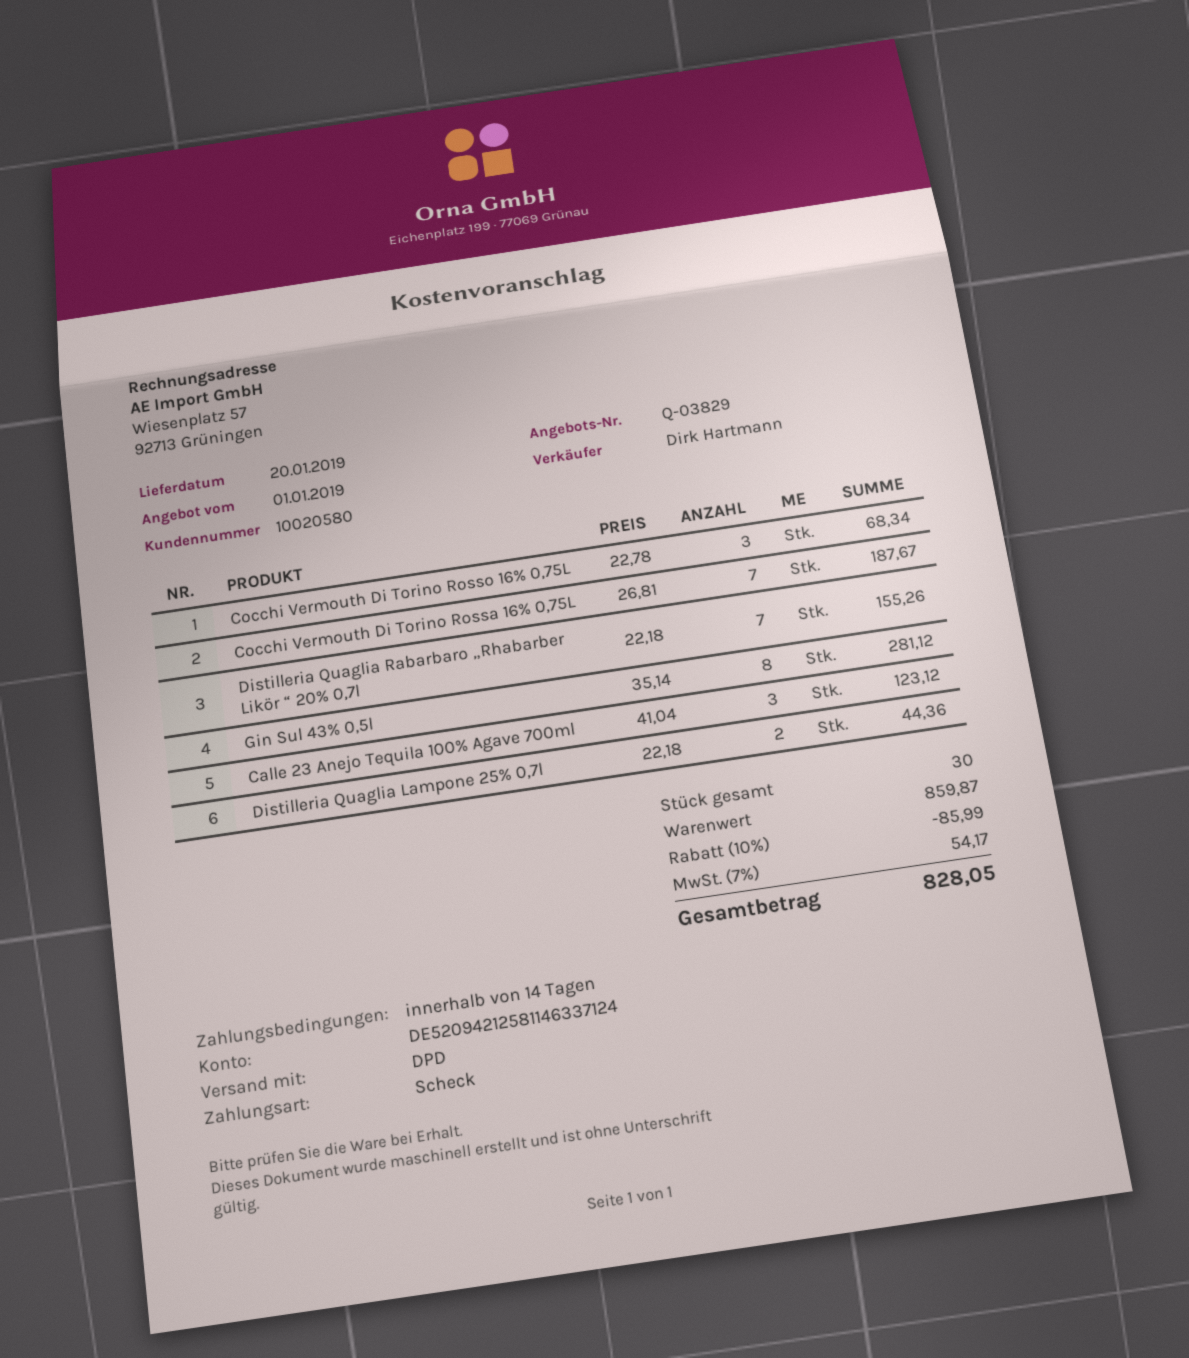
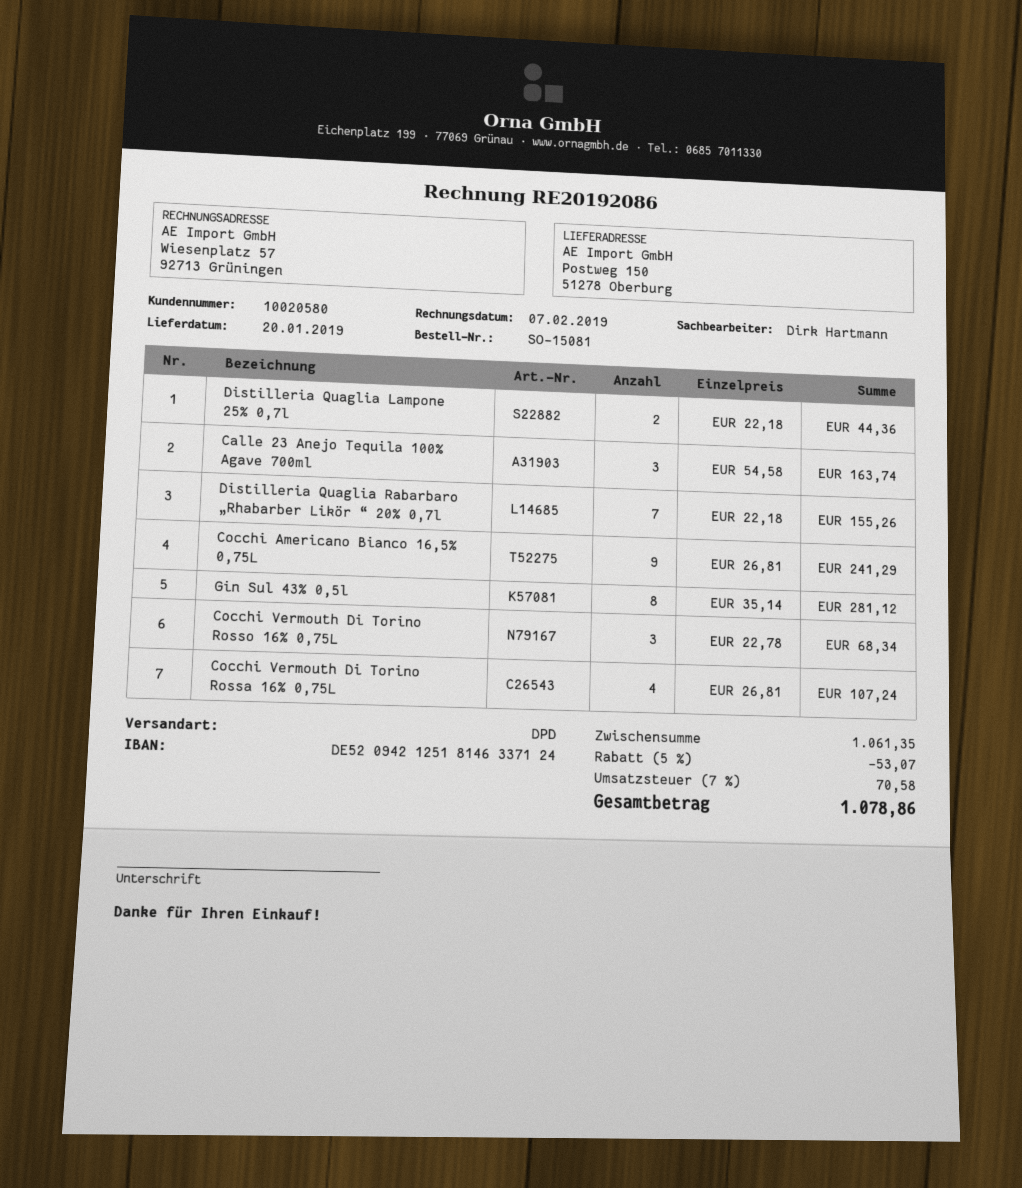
bank account: DE52094212581146337124 -> DE52094212518146337124
Cocchi Vermouth Di Torino Rossa 16% 0,75L: 7 x 26.81 = 187.67 -> 4 x 26.81 = 107.24
Calle 23 Anejo Tequila 100% Agave 700ml: 3 x 41.04 = 123.12 -> 3 x 54.58 = 163.74
Cocchi Americano Bianco 16,5% 0,75L: none -> 9 x 26.81 = 241.29
subtotal: 859.87 -> 1061.35
discount: 10% = 85.99 -> 5% = 53.07
tax: 7% = 54.17 -> 7% = 70.58
total: 828.05 -> 1078.86

